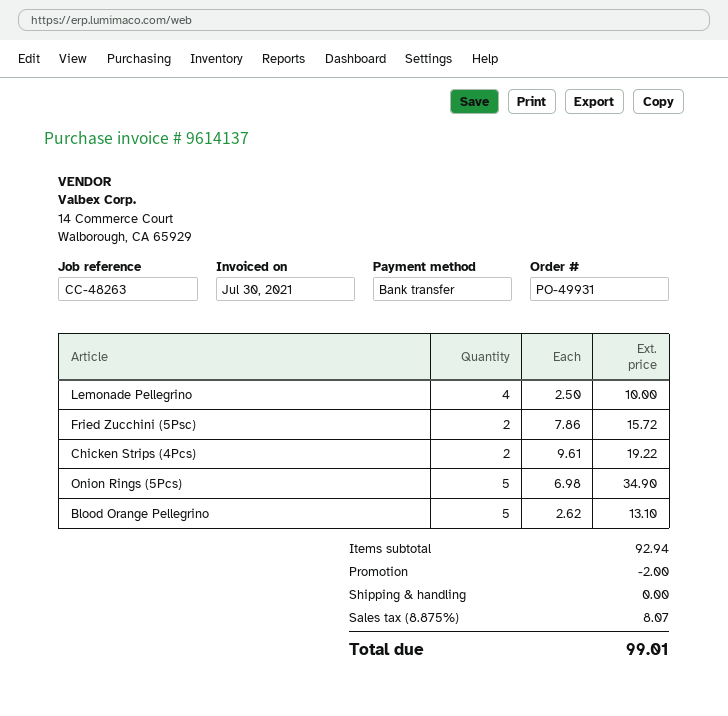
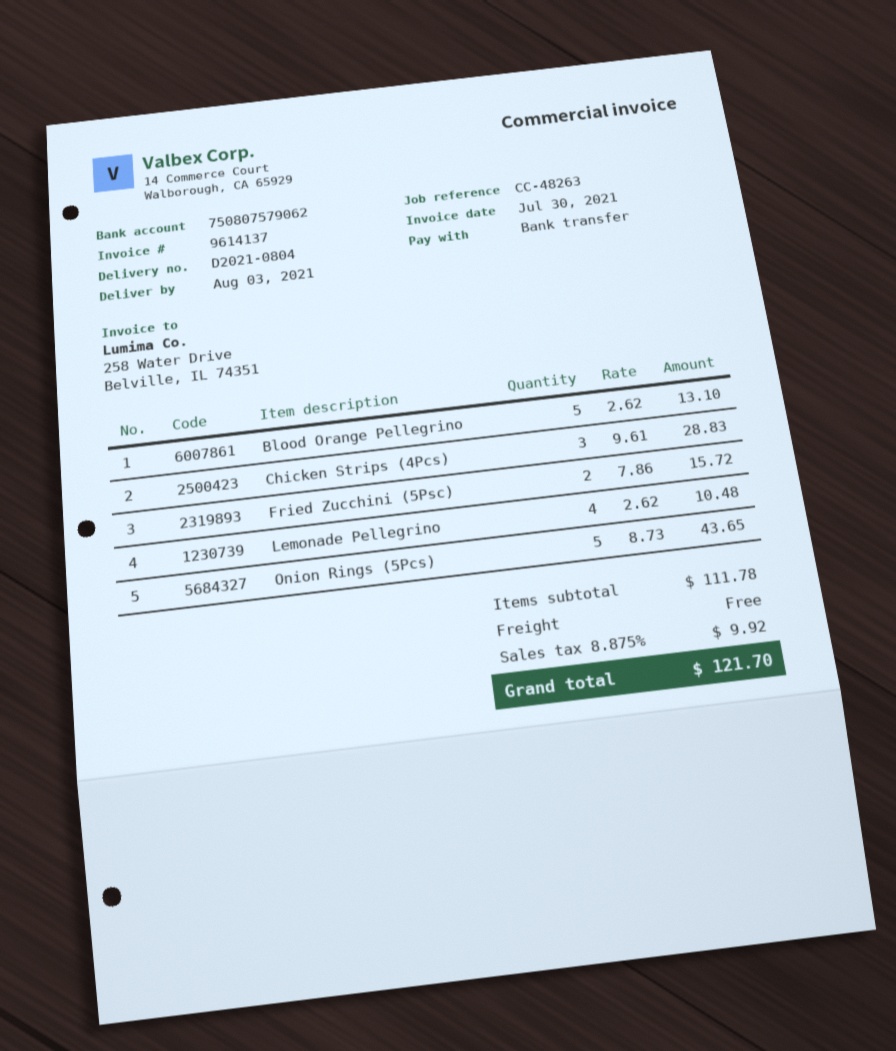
Lemonade Pellegrino: 4 x 2.50 = 10.00 -> 4 x 2.62 = 10.48
Chicken Strips (4Pcs): 2 x 9.61 = 19.22 -> 3 x 9.61 = 28.83
Onion Rings (5Pcs): 5 x 6.98 = 34.90 -> 5 x 8.73 = 43.65
subtotal: 92.94 -> 111.78
discount: 2.00 -> none
tax: 8.875% = 8.07 -> 8.875% = 9.92
total: 99.01 -> 121.70

